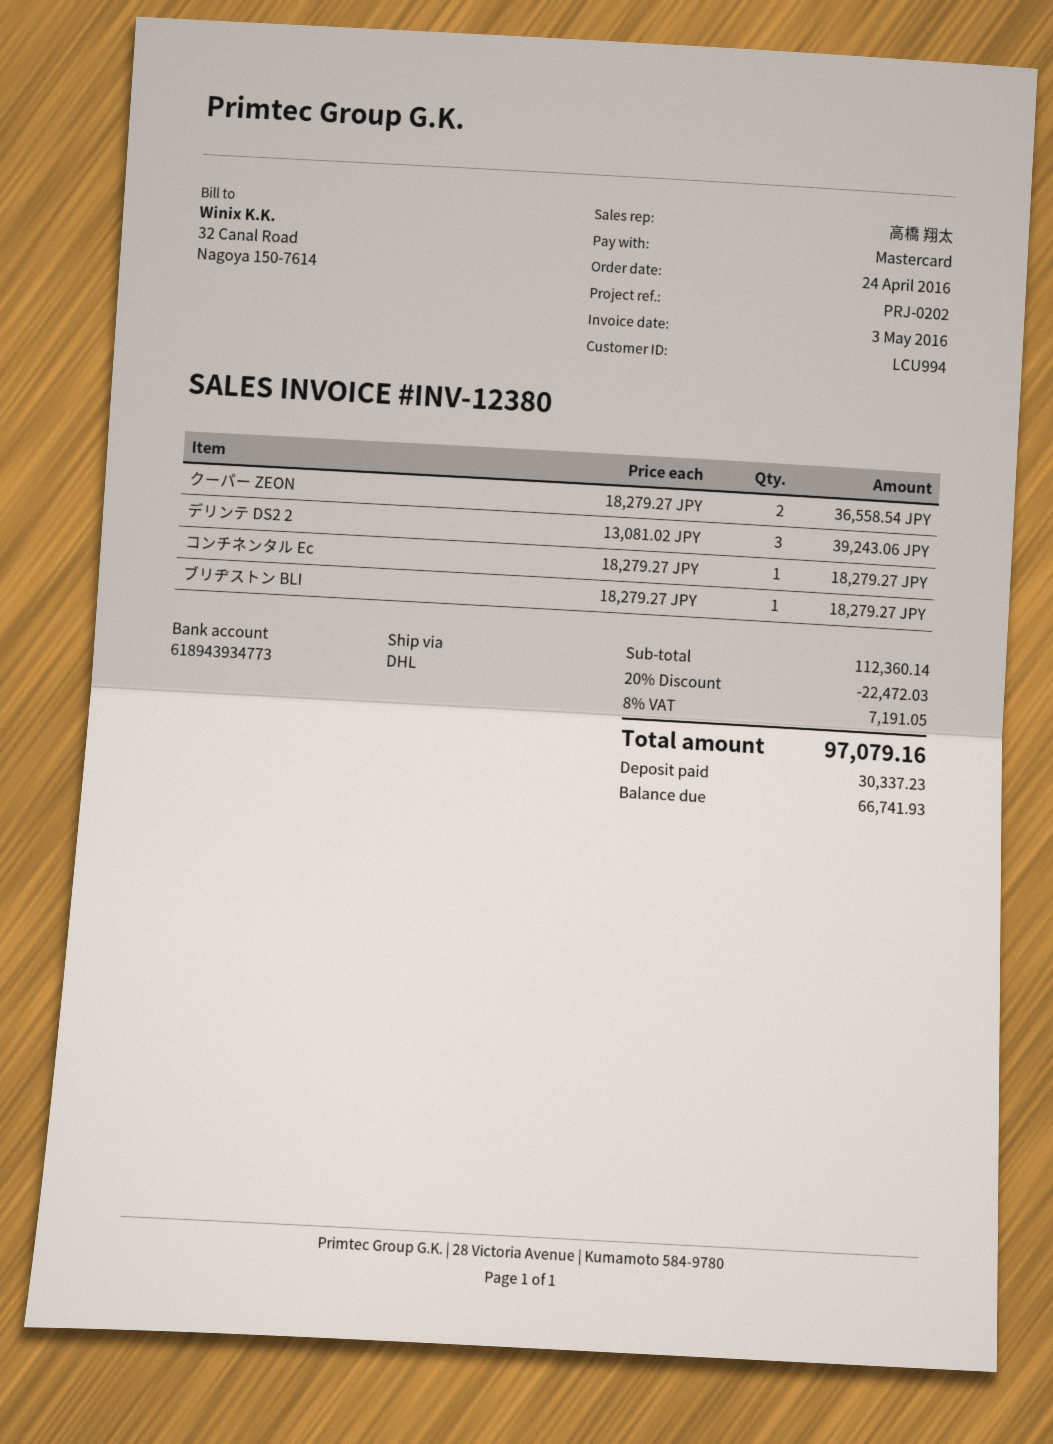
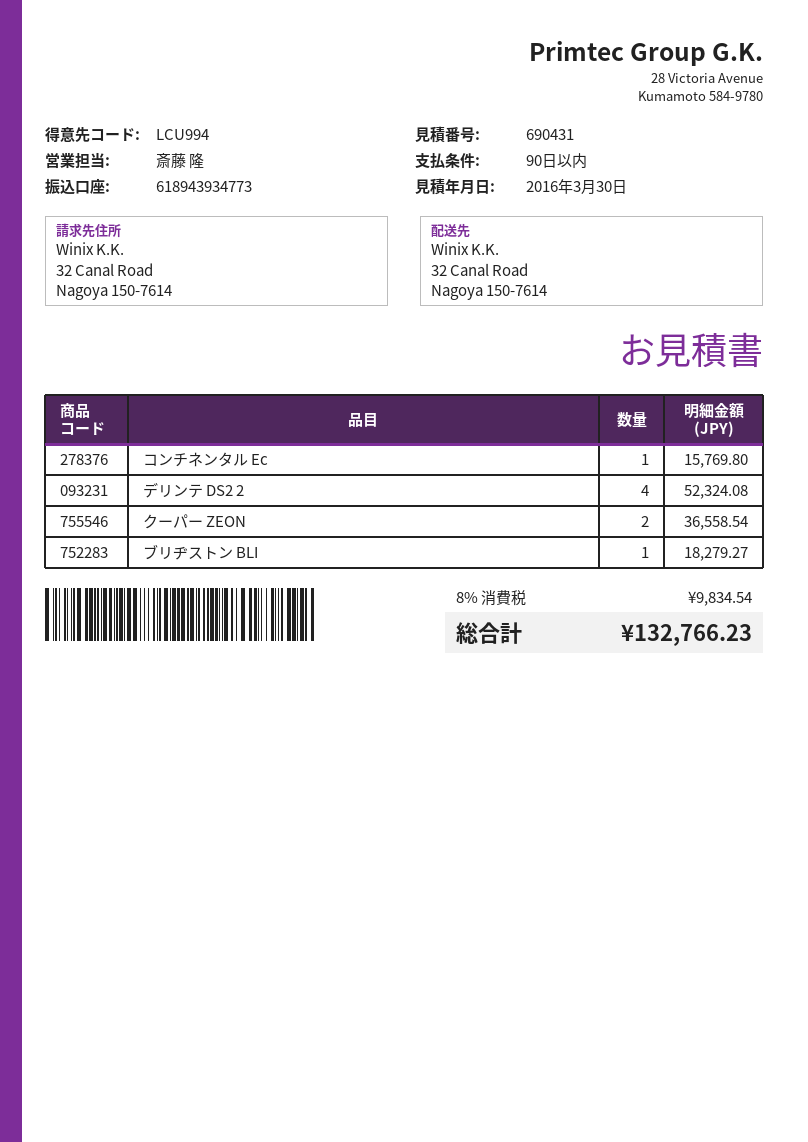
sales rep: 高橋 翔太 -> 斎藤 隆
デリンテ DS2 2: 3 for 39243.06 -> 4 for 52324.08
コンチネンタル Ec: 1 for 18279.27 -> 1 for 15769.80
discount: 20% = 22472.03 -> none
tax: 8% = 7191.05 -> 8% = 9834.54
total: 97079.16 -> 132766.23

